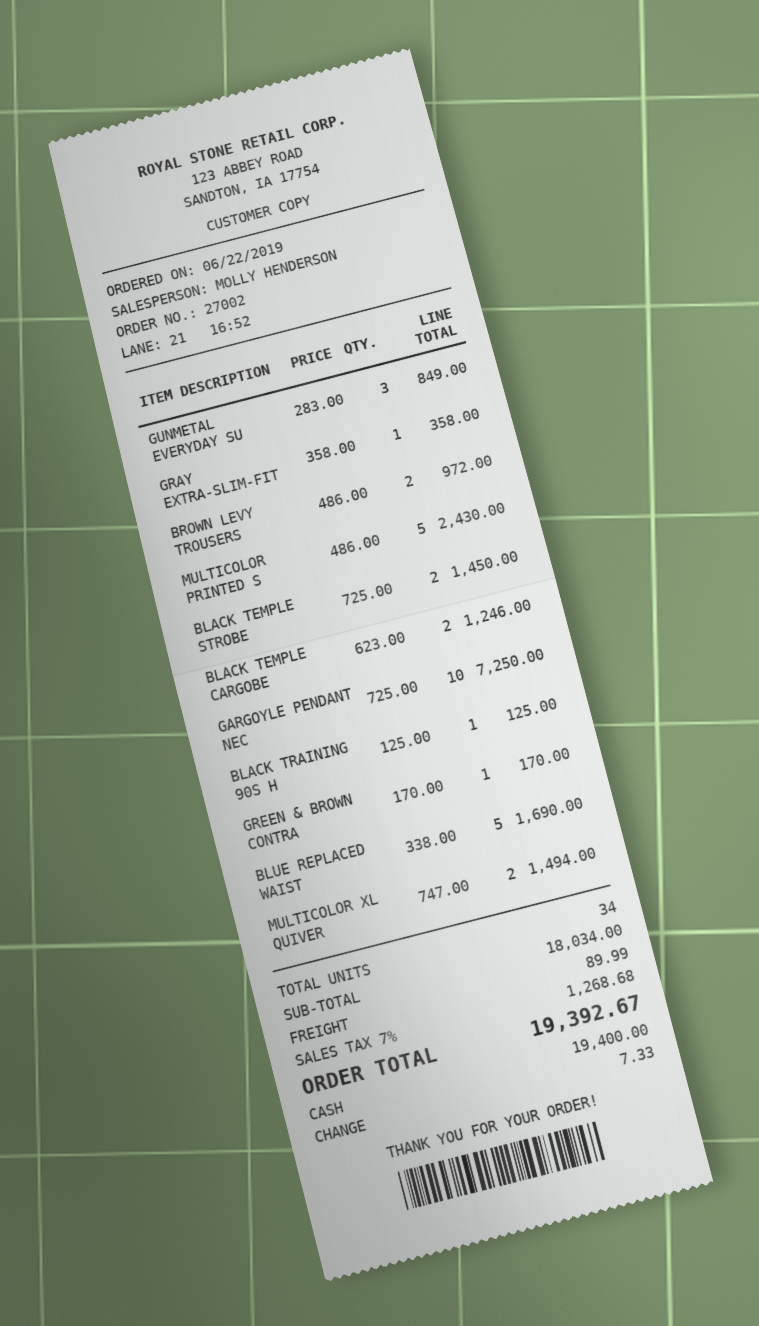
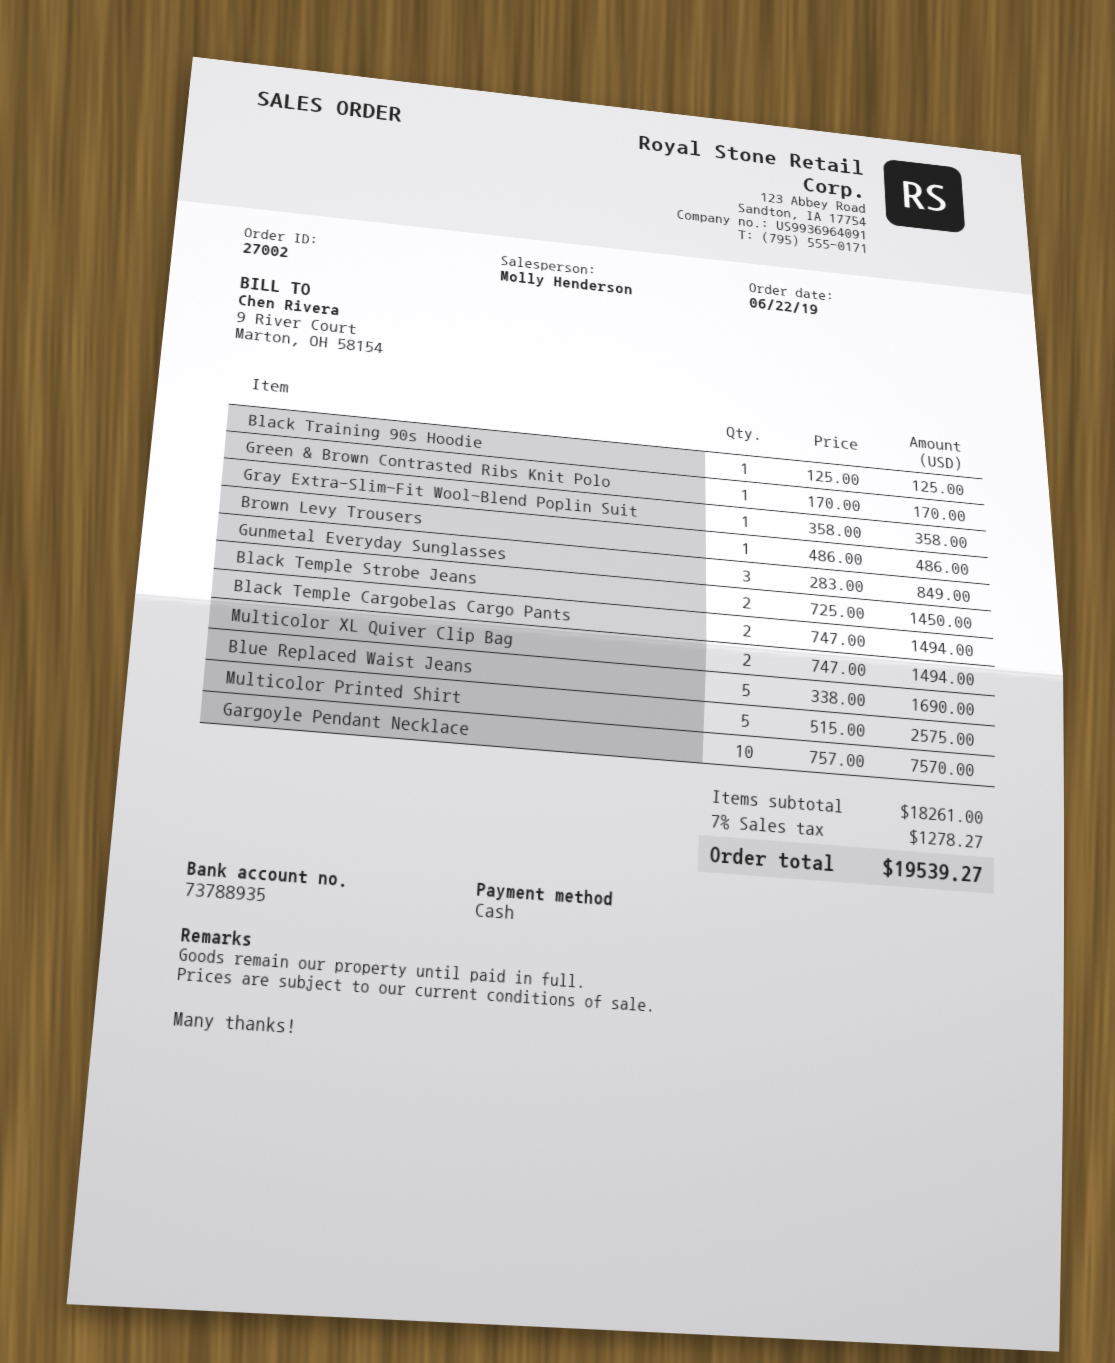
BROWN LEVY TROUSERS: 2 x 486.00 = 972.00 -> 1 x 486.00 = 486.00
MULTICOLOR PRINTED S: 5 x 486.00 = 2430.00 -> 5 x 515.00 = 2575.00
BLACK TEMPLE CARGOBE: 2 x 623.00 = 1246.00 -> 2 x 747.00 = 1494.00
GARGOYLE PENDANT NEC: 10 x 725.00 = 7250.00 -> 10 x 757.00 = 7570.00
subtotal: 18034.00 -> 18261.00
shipping: 89.99 -> none
tax: 7% = 1268.68 -> 7% = 1278.27
total: 19392.67 -> 19539.27

